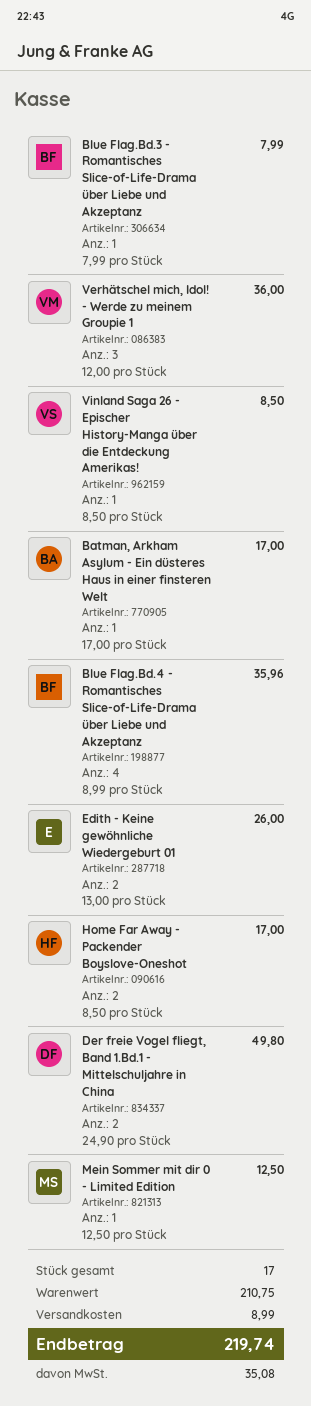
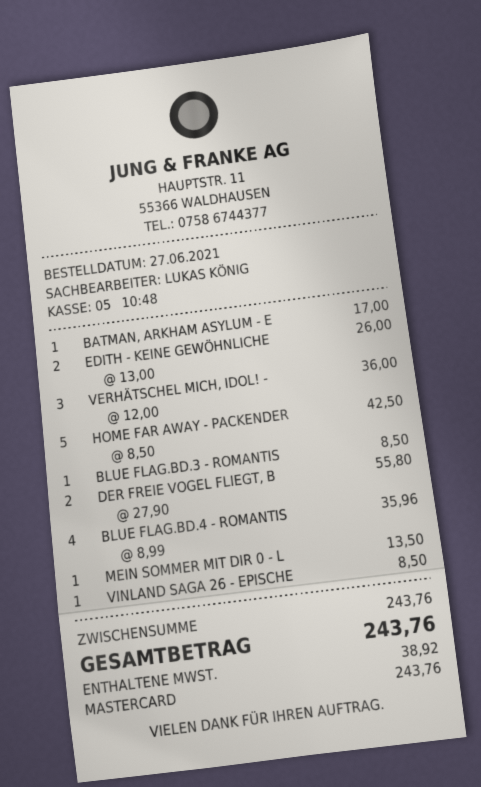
Blue Flag.Bd.3 - Romantisches Slice-of-Life-Drama über Liebe und Akzeptanz: 1 x 7.99 = 7.99 -> 1 x 8.50 = 8.50
Home Far Away - Packender Boyslove-Oneshot: 2 x 8.50 = 17.00 -> 5 x 8.50 = 42.50
Der freie Vogel fliegt, Band 1.Bd.1 - Mittelschuljahre in China: 2 x 24.90 = 49.80 -> 2 x 27.90 = 55.80
Mein Sommer mit dir 0 - Limited Edition: 1 x 12.50 = 12.50 -> 1 x 13.50 = 13.50
subtotal: 210.75 -> 243.76
shipping: 8.99 -> none
tax: 35.08 -> 38.92
total: 219.74 -> 243.76

